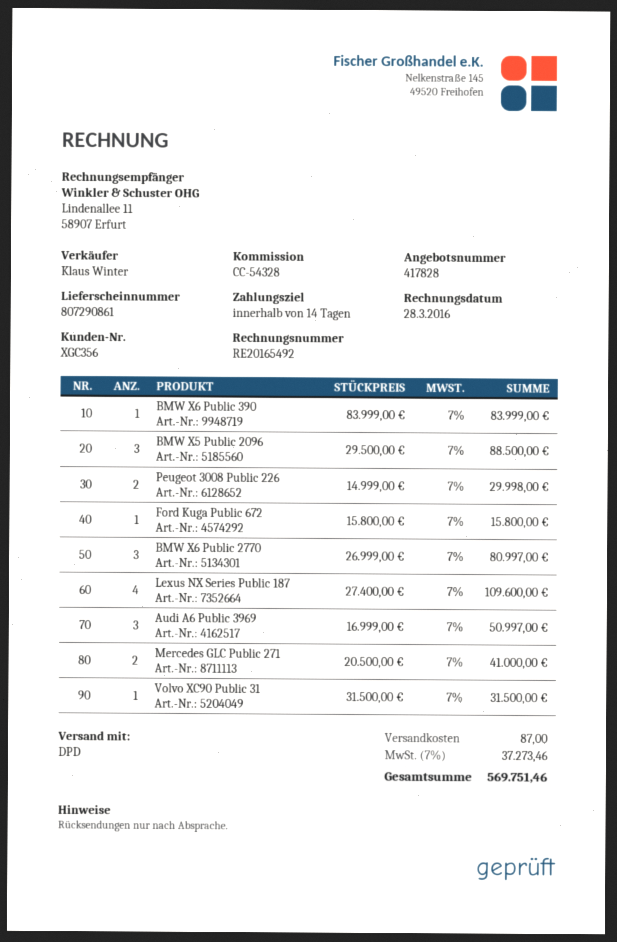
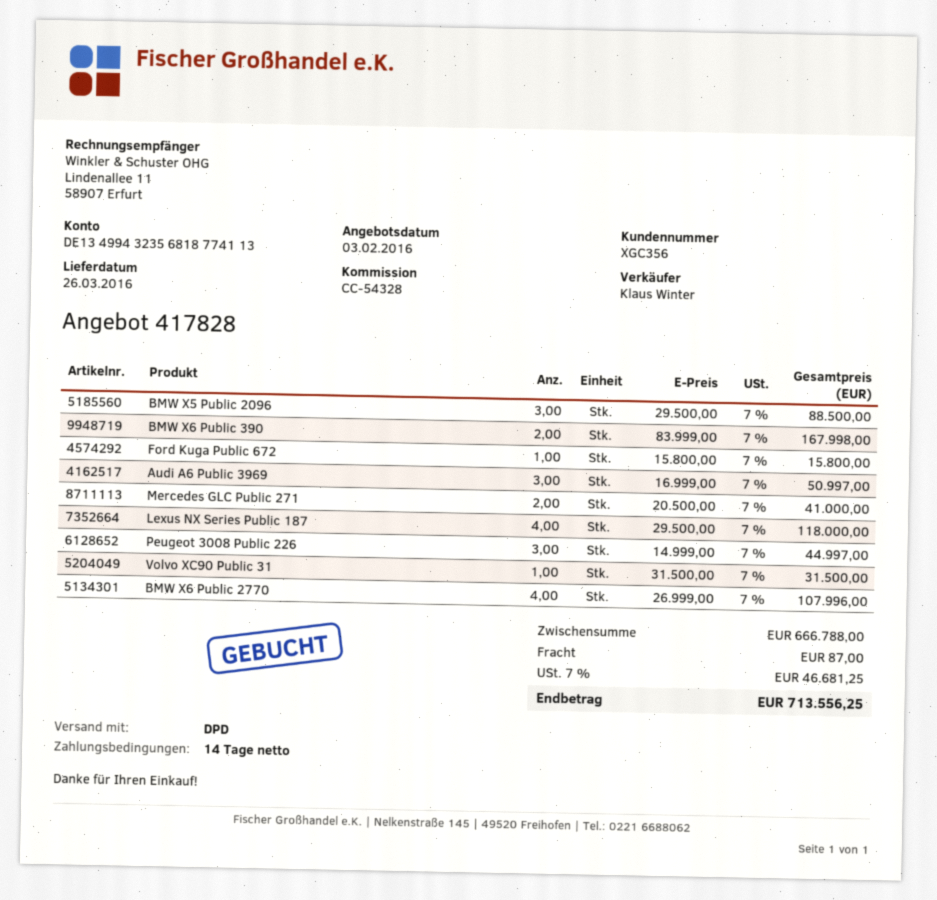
BMW X6 Public 390: 1 x 83999.00 = 83999.00 -> 2 x 83999.00 = 167998.00
Peugeot 3008 Public 226: 2 x 14999.00 = 29998.00 -> 3 x 14999.00 = 44997.00
BMW X6 Public 2770: 3 x 26999.00 = 80997.00 -> 4 x 26999.00 = 107996.00
Lexus NX Series Public 187: 4 x 27400.00 = 109600.00 -> 4 x 29500.00 = 118000.00
tax: 7% = 37273.46 -> 7% = 46681.25
total: 569751.46 -> 713556.25

